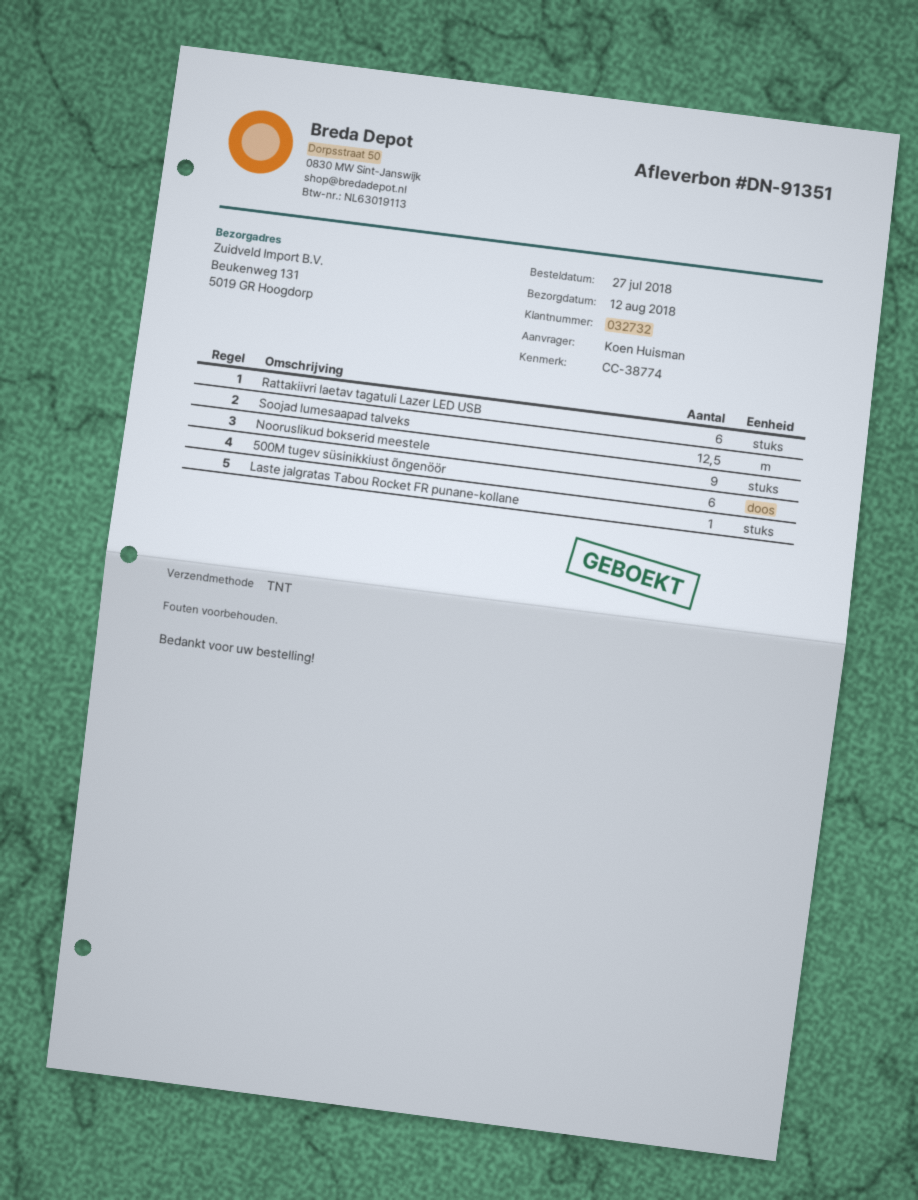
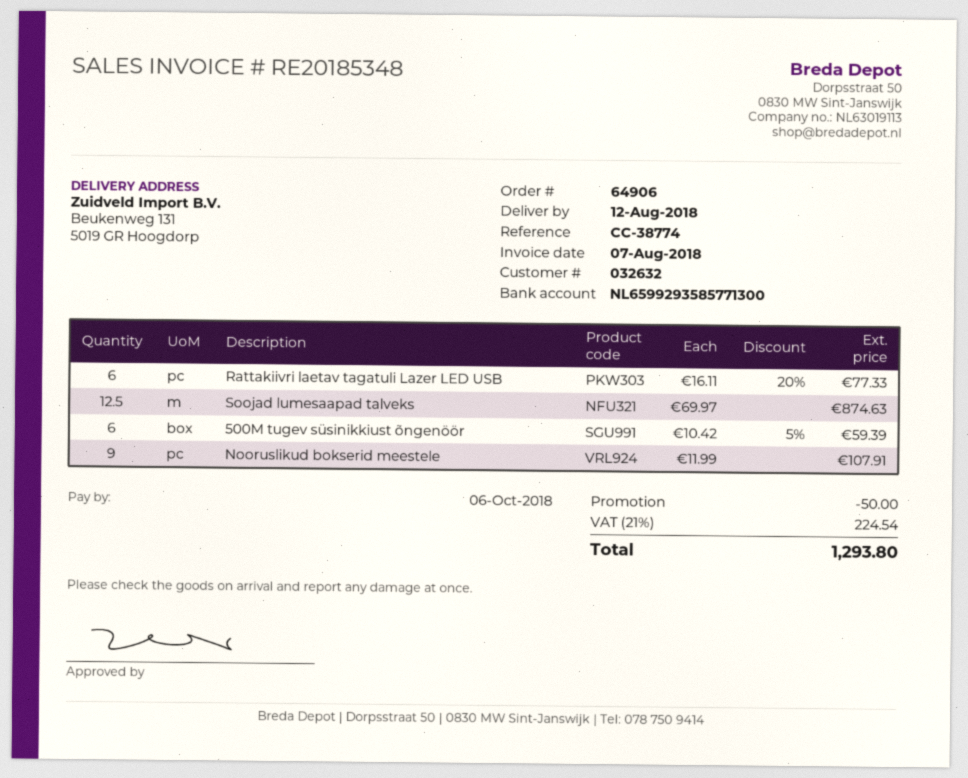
customer number: 032732 -> 032632
Laste jalgratas Tabou Rocket FR punane-kollane: 1 -> none

